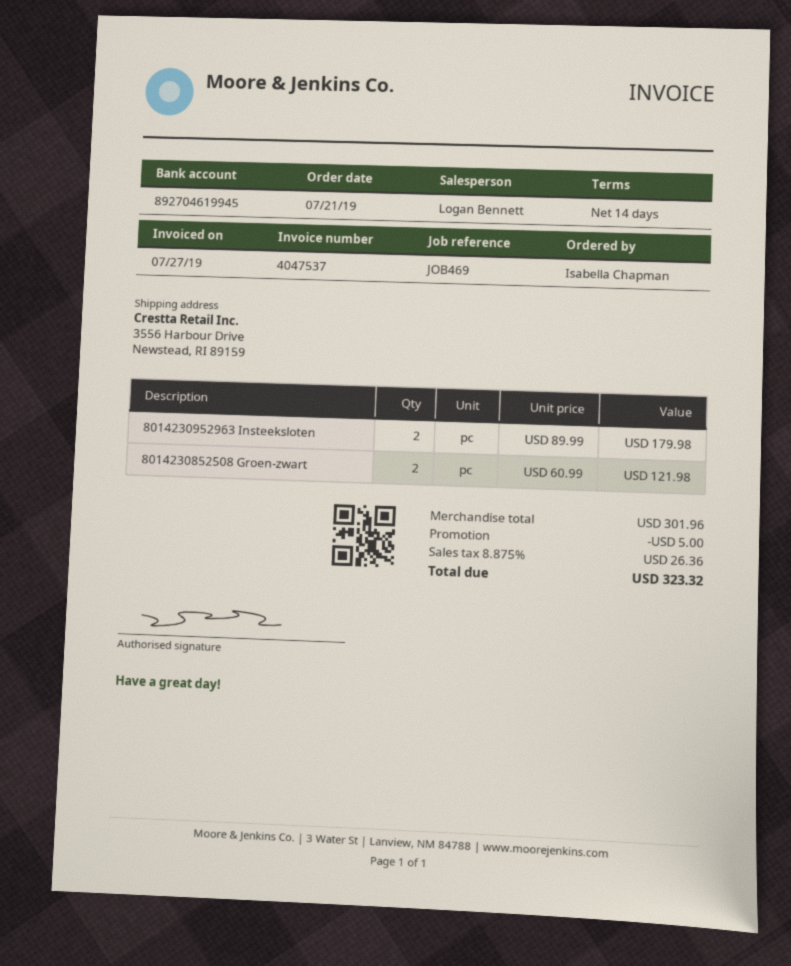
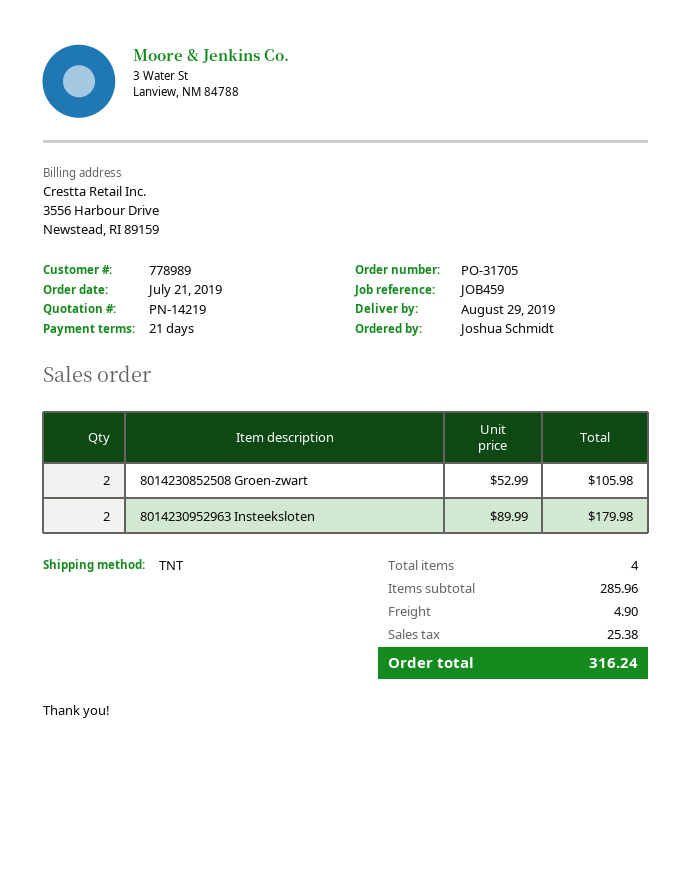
payment terms: 14 days -> 21 days
reference: JOB469 -> JOB459
ordered by: Isabella Chapman -> Joshua Schmidt
8014230852508 Groen-zwart: 2 x 60.99 = 121.98 -> 2 x 52.99 = 105.98
subtotal: 301.96 -> 285.96
discount: 5.00 -> none
shipping: none -> 4.90
tax: 26.36 -> 25.38
total: 323.32 -> 316.24

